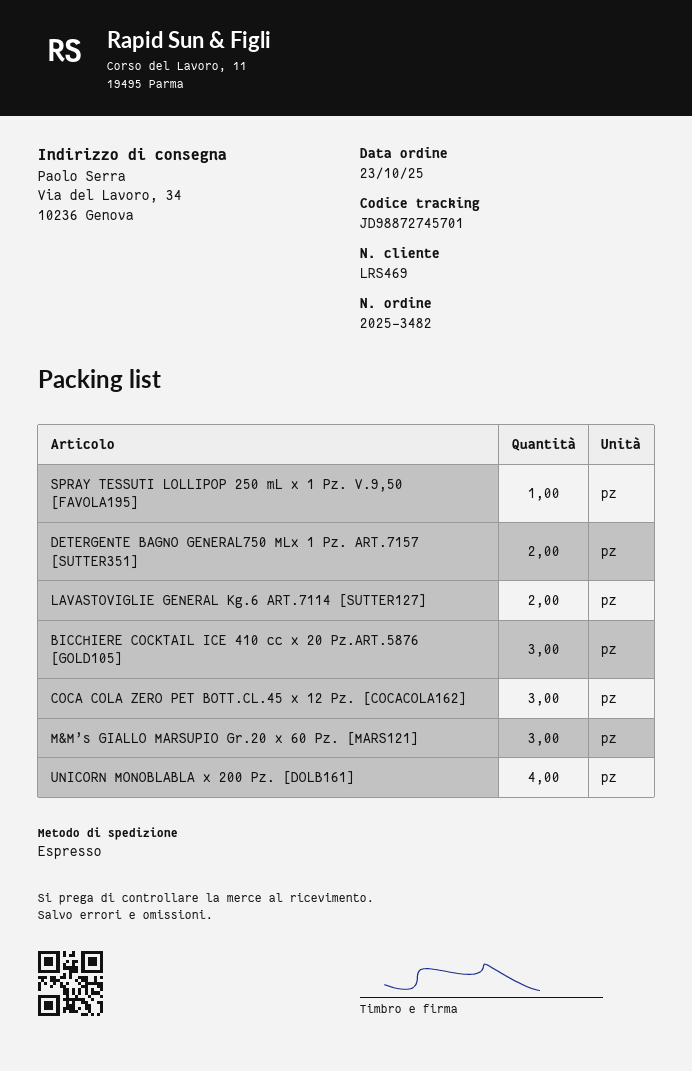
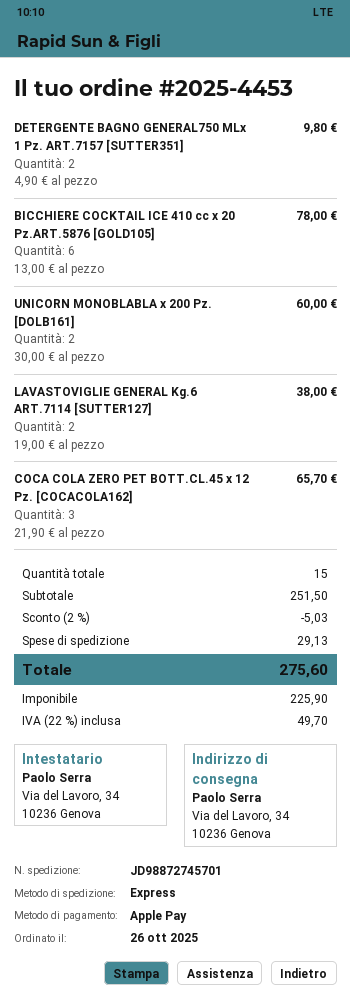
order number: 2025-3482 -> 2025-4453
order date: 2025-10-23 -> 2025-10-26
SPRAY TESSUTI LOLLIPOP 250 mL x 1 Pz. V.9,50 [FAVOLA195]: 1 -> none
BICCHIERE COCKTAIL ICE 410 cc x 20 Pz.ART.5876 [GOLD105]: 3 -> 6
M&M’s GIALLO MARSUPIO Gr.20 x 60 Pz. [MARS121]: 3 -> none
UNICORN MONOBLABLA x 200 Pz. [DOLB161]: 4 -> 2

